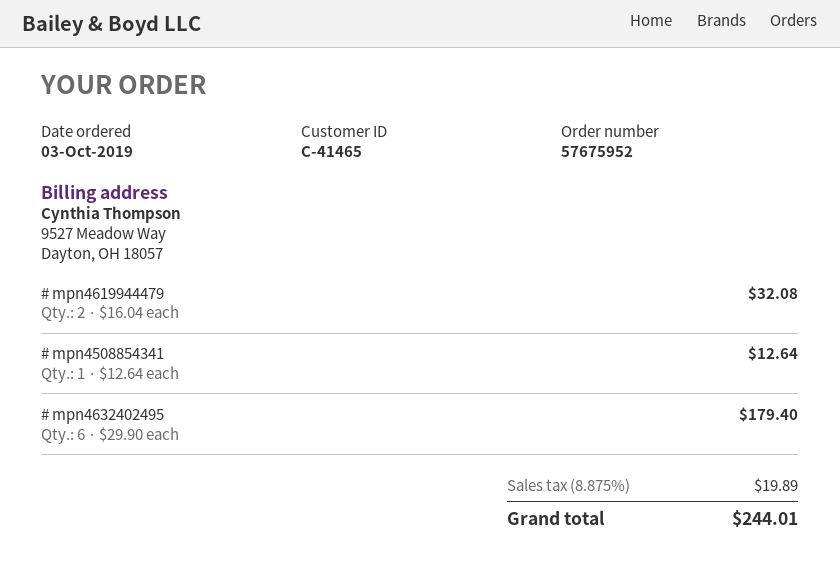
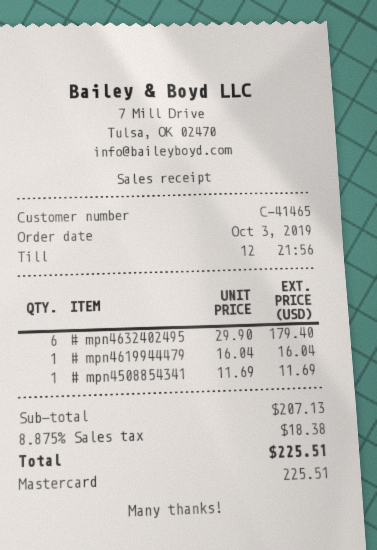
# mpn4619944479: 2 x 16.04 = 32.08 -> 1 x 16.04 = 16.04
# mpn4508854341: 1 x 12.64 = 12.64 -> 1 x 11.69 = 11.69
tax: 8.875% = 19.89 -> 8.875% = 18.38
total: 244.01 -> 225.51

